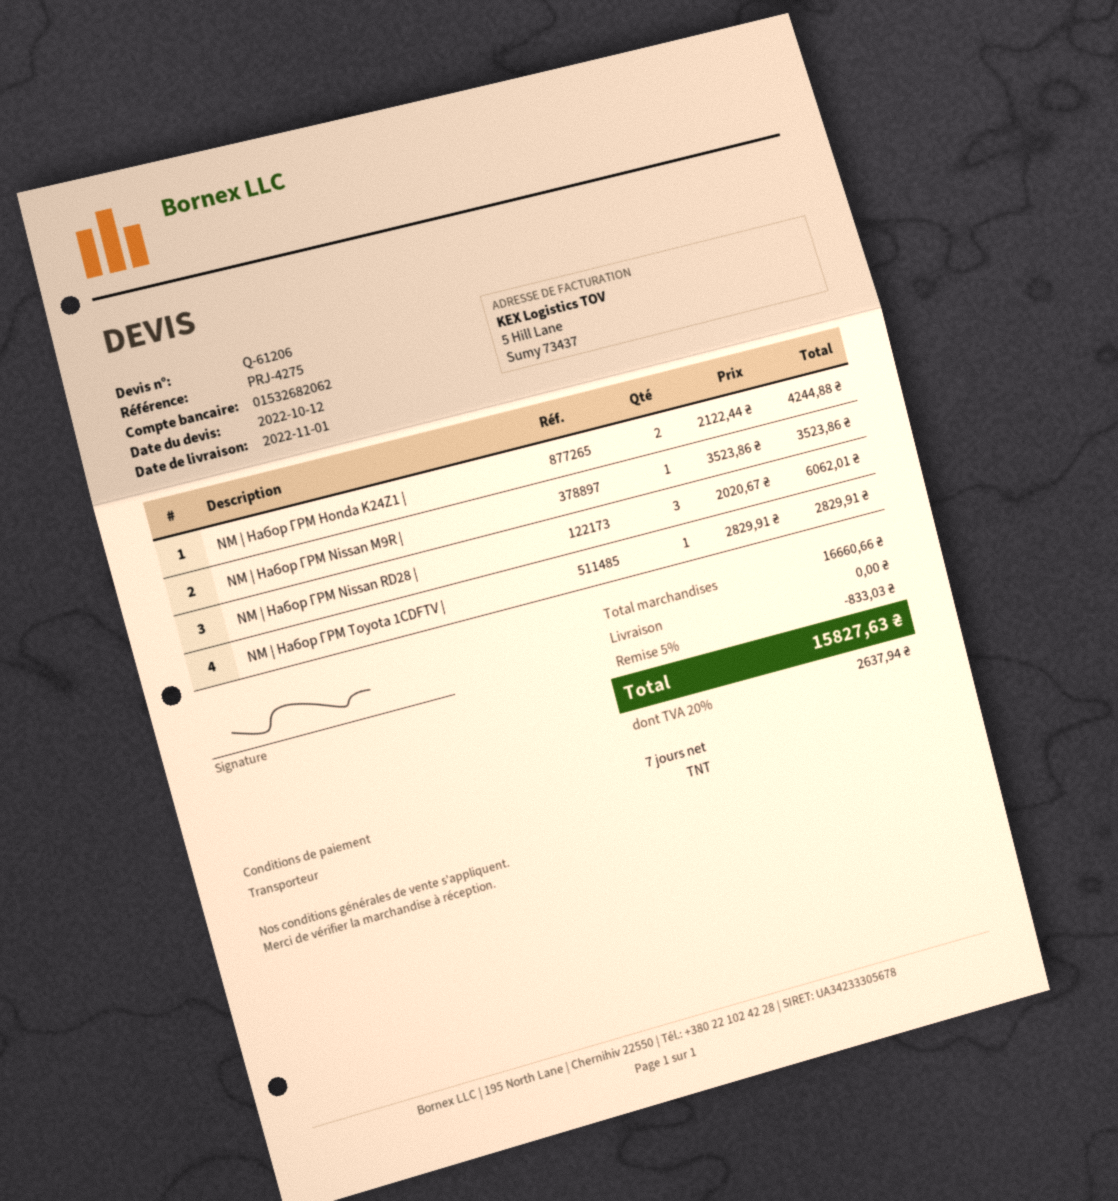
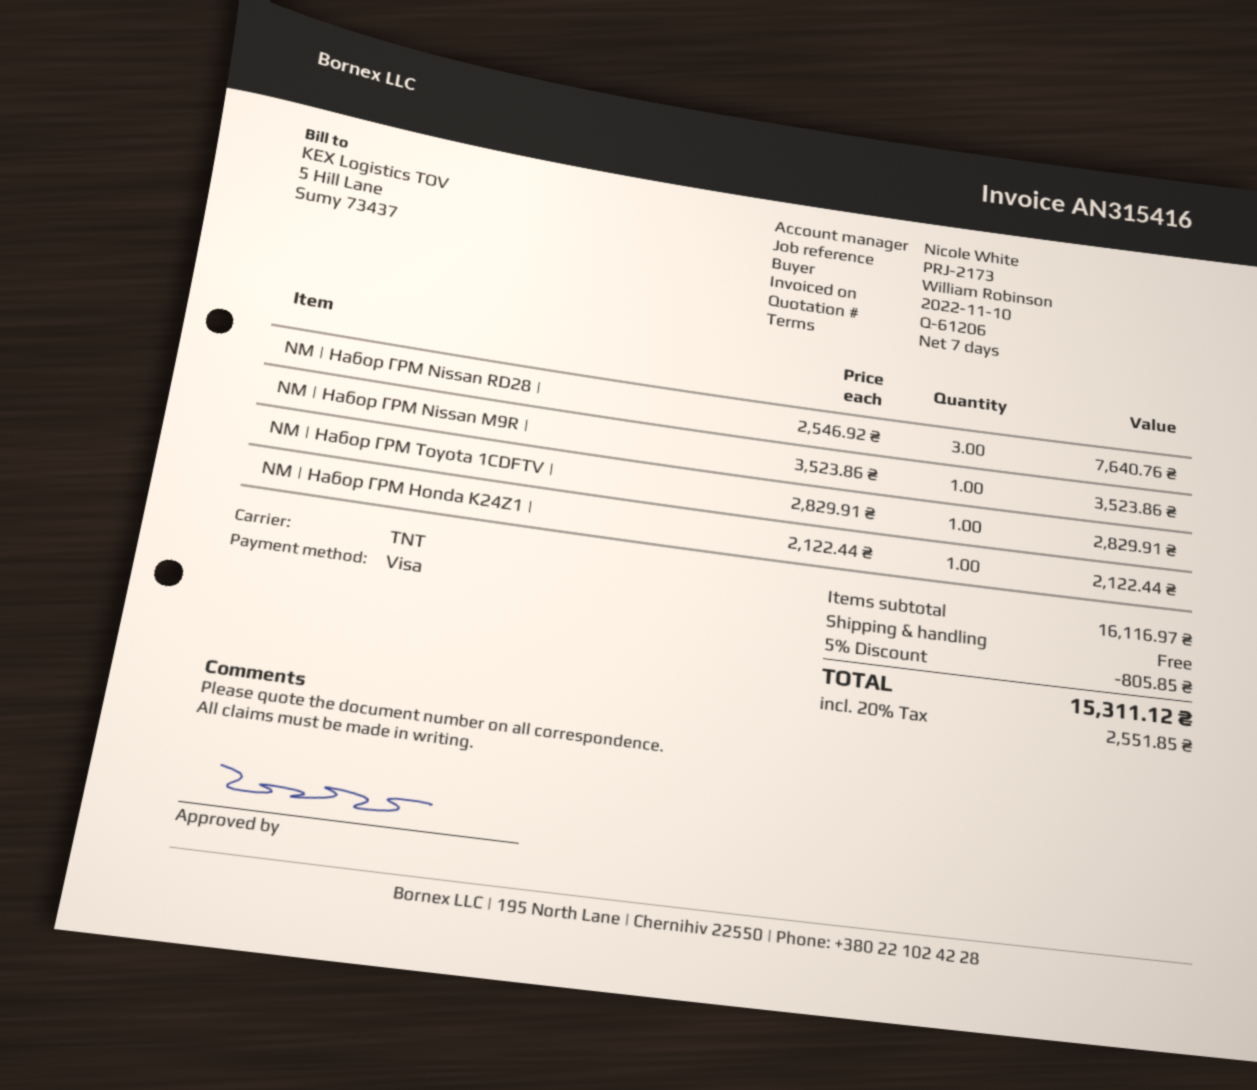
reference: PRJ-4275 -> PRJ-2173
NM | Набор ГРМ Honda K24Z1 |: 2 x 2122.44 = 4244.88 -> 1 x 2122.44 = 2122.44
NM | Набор ГРМ Nissan RD28 |: 3 x 2020.67 = 6062.01 -> 3 x 2546.92 = 7640.76
subtotal: 16660.66 -> 16116.97
discount: 5% = 833.03 -> 5% = 805.85
tax: 20% = 2637.94 -> 20% = 2551.85
total: 15827.63 -> 15311.12

